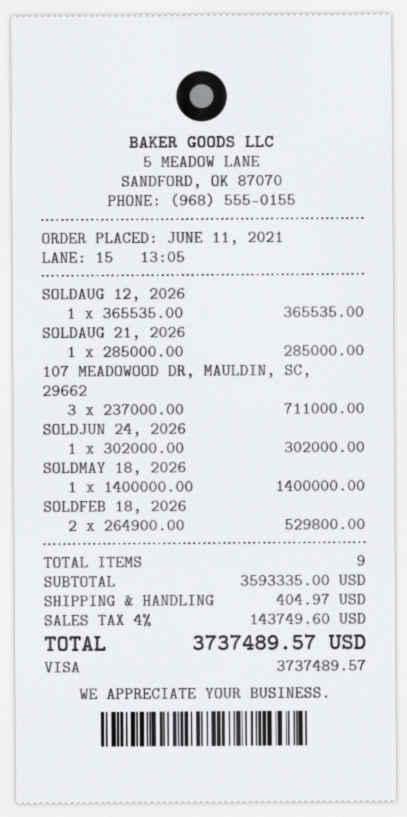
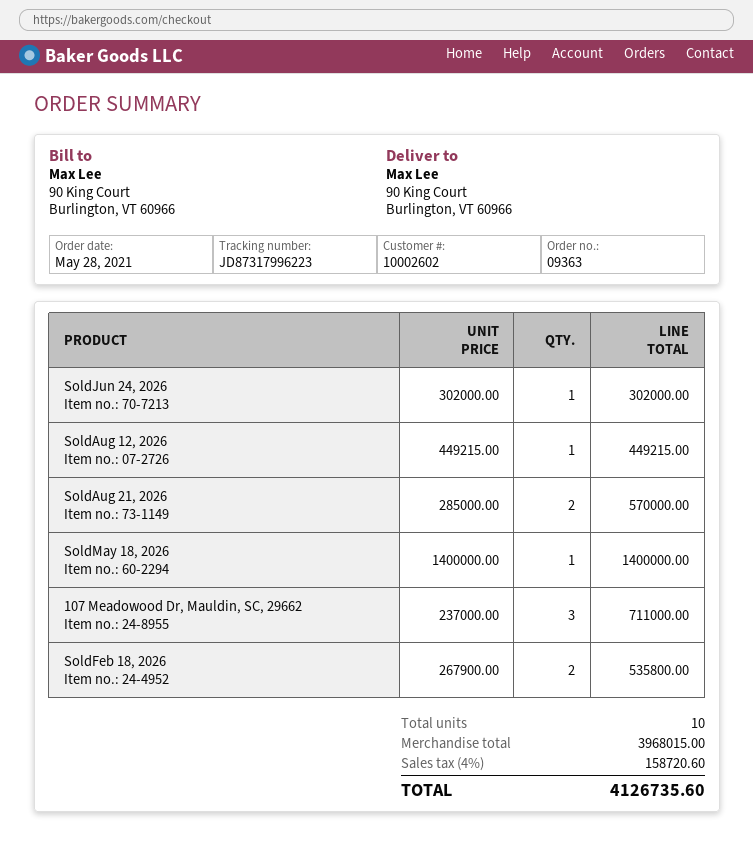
order date: 2021-06-11 -> 2021-05-28
SOLDAUG 12, 2026: 1 x 365535.00 = 365535.00 -> 1 x 449215.00 = 449215.00
SOLDAUG 21, 2026: 1 x 285000.00 = 285000.00 -> 2 x 285000.00 = 570000.00
SOLDFEB 18, 2026: 2 x 264900.00 = 529800.00 -> 2 x 267900.00 = 535800.00
total quantity: 9 -> 10
subtotal: 3593335.00 -> 3968015.00
shipping: 404.97 -> none
tax: 4% = 143749.60 -> 4% = 158720.60
total: 3737489.57 -> 4126735.60

